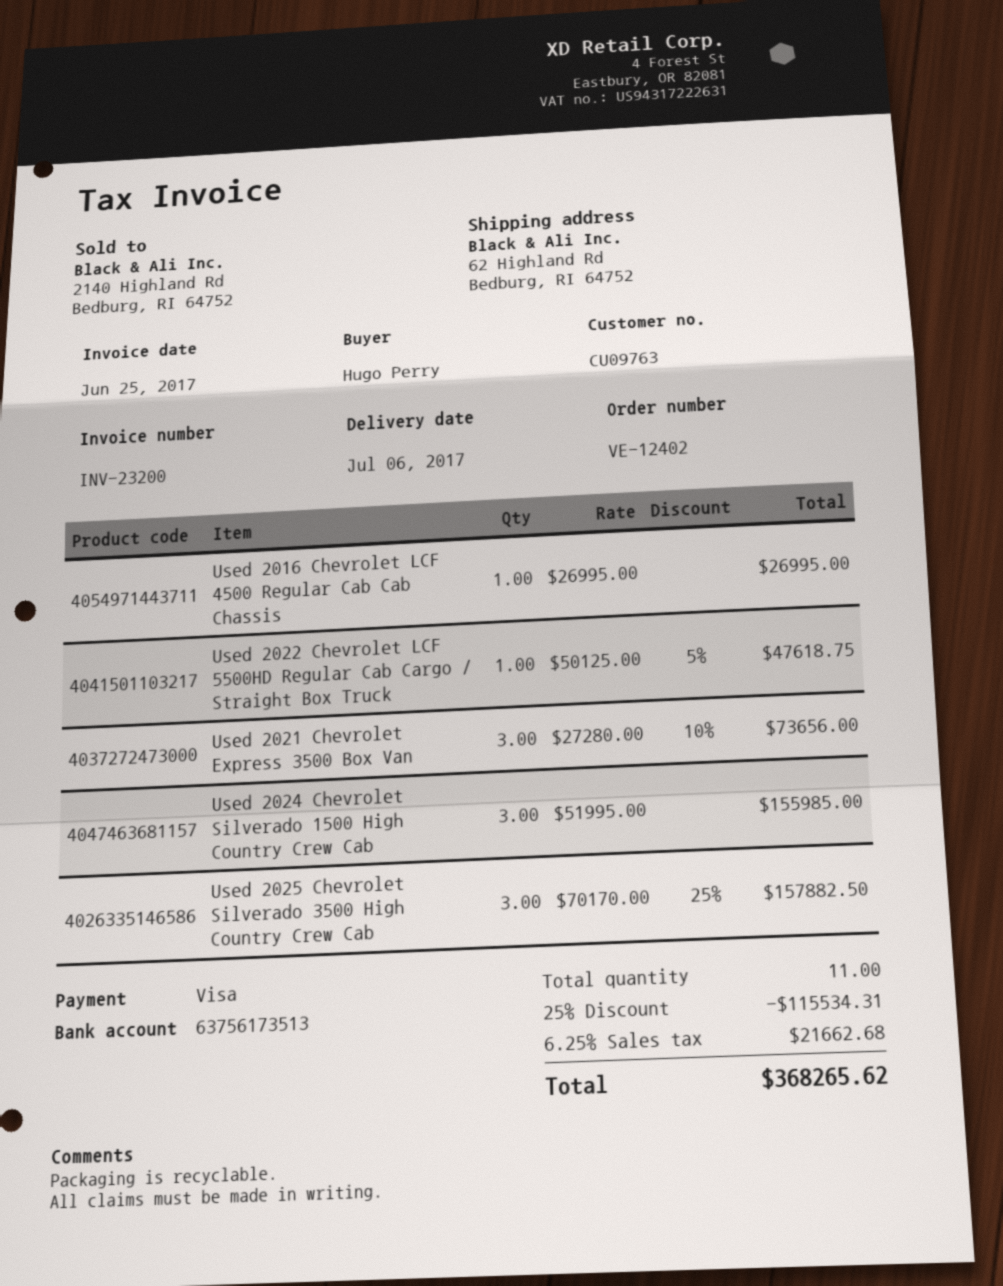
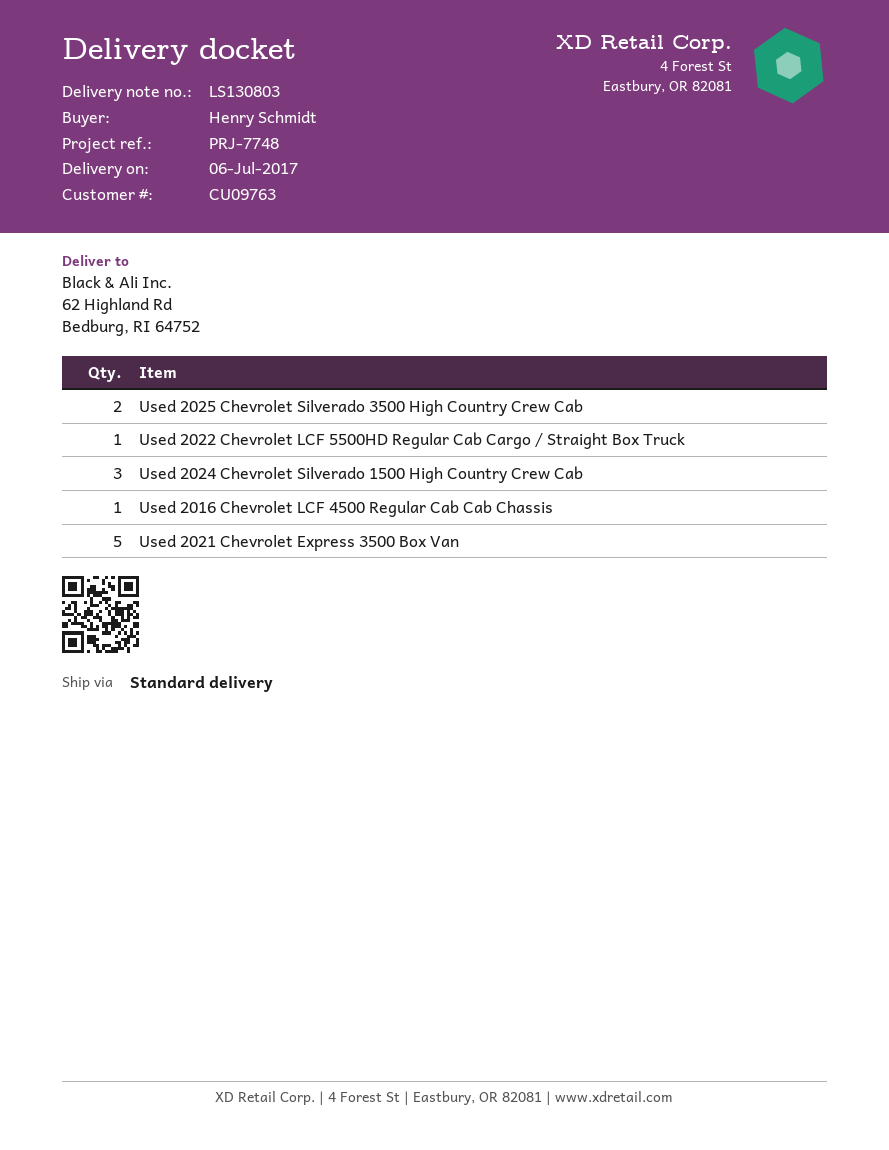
ordered by: Hugo Perry -> Henry Schmidt
Used 2021 Chevrolet Express 3500 Box Van: 3 -> 5
Used 2025 Chevrolet Silverado 3500 High Country Crew Cab: 3 -> 2

